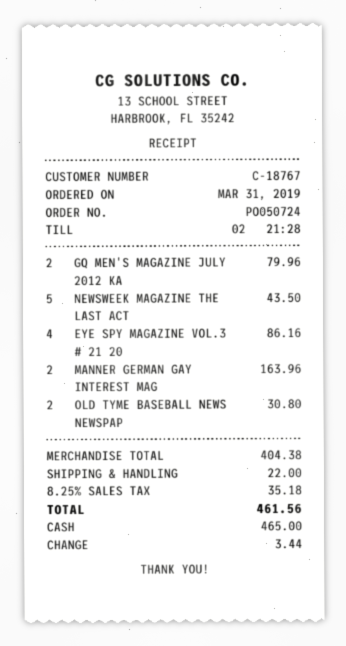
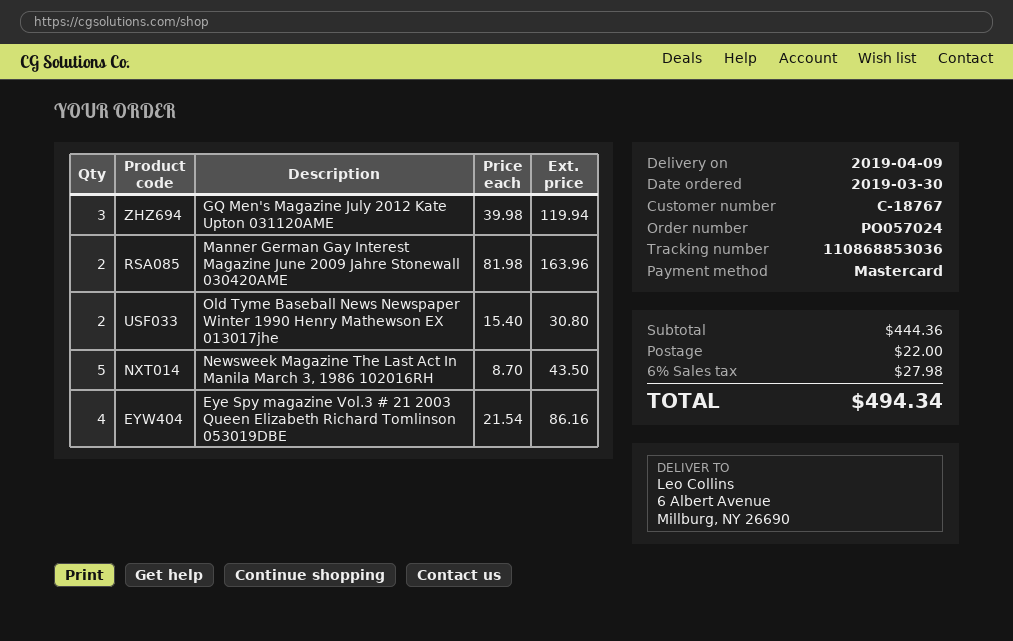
order number: PO050724 -> PO057024
order date: 2019-03-31 -> 2019-03-30
payment method: cash -> Mastercard
GQ MEN'S MAGAZINE JULY 2012 KA: 2 for 79.96 -> 3 for 119.94
subtotal: 404.38 -> 444.36
tax: 8.25% = 35.18 -> 6% = 27.98
total: 461.56 -> 494.34

